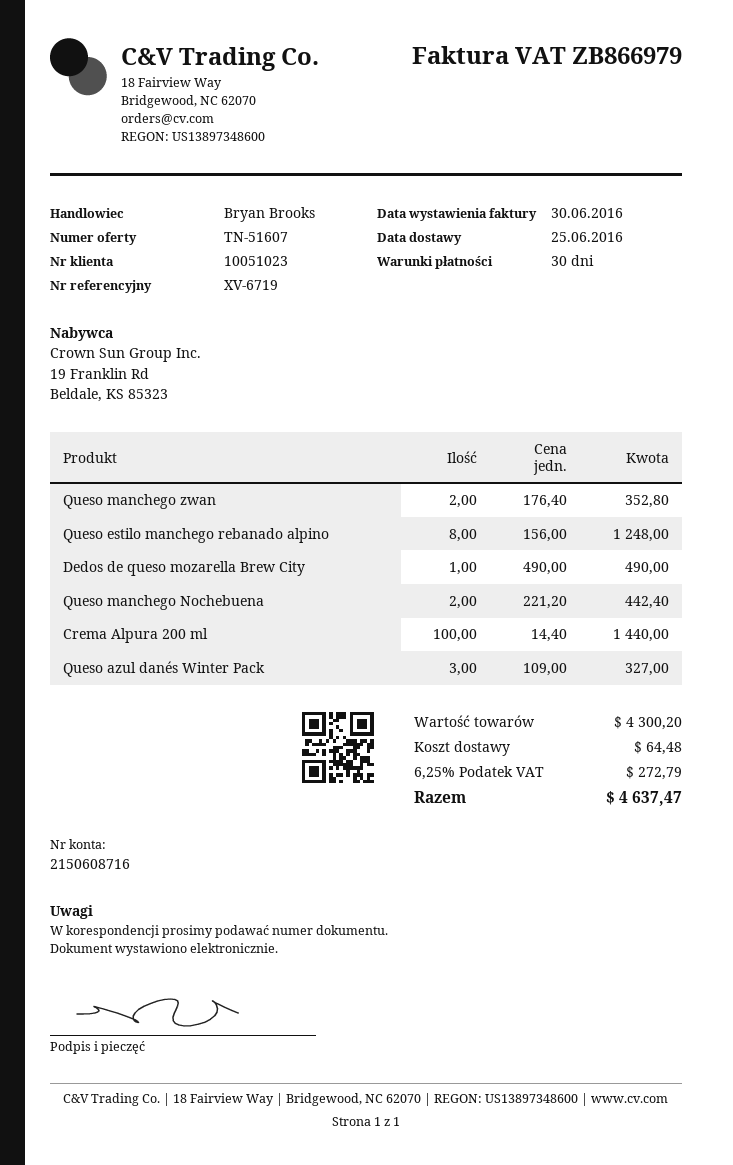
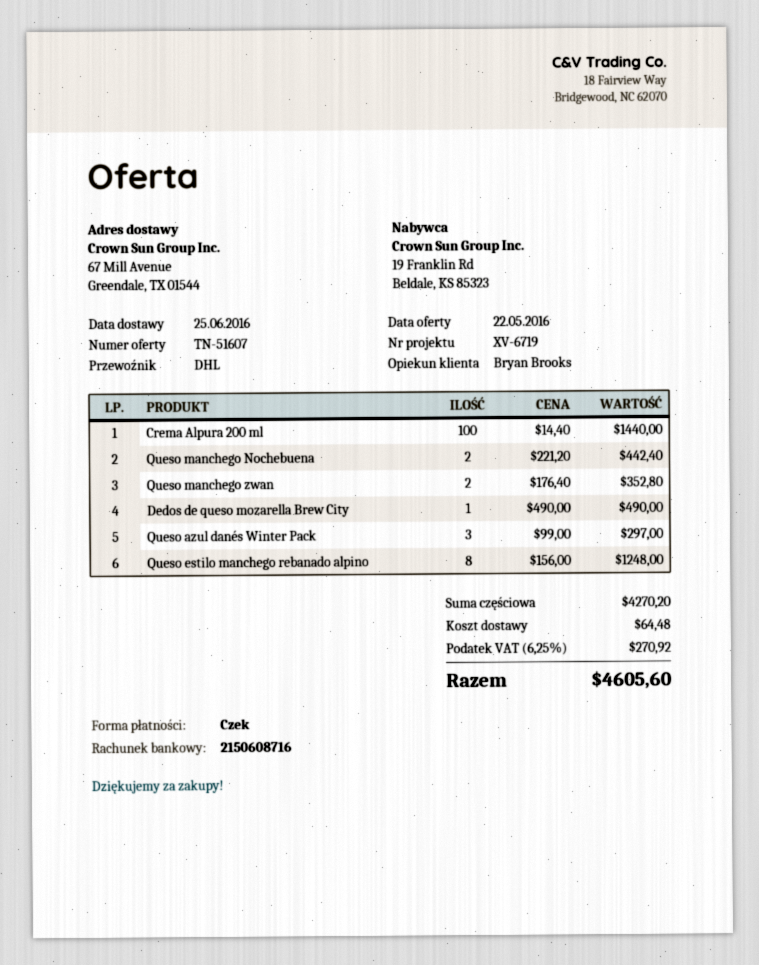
Queso azul danés Winter Pack: 3 x 109.00 = 327.00 -> 3 x 99.00 = 297.00
subtotal: 4300.20 -> 4270.20
tax: 6.25% = 272.79 -> 6.25% = 270.92
total: 4637.47 -> 4605.60

